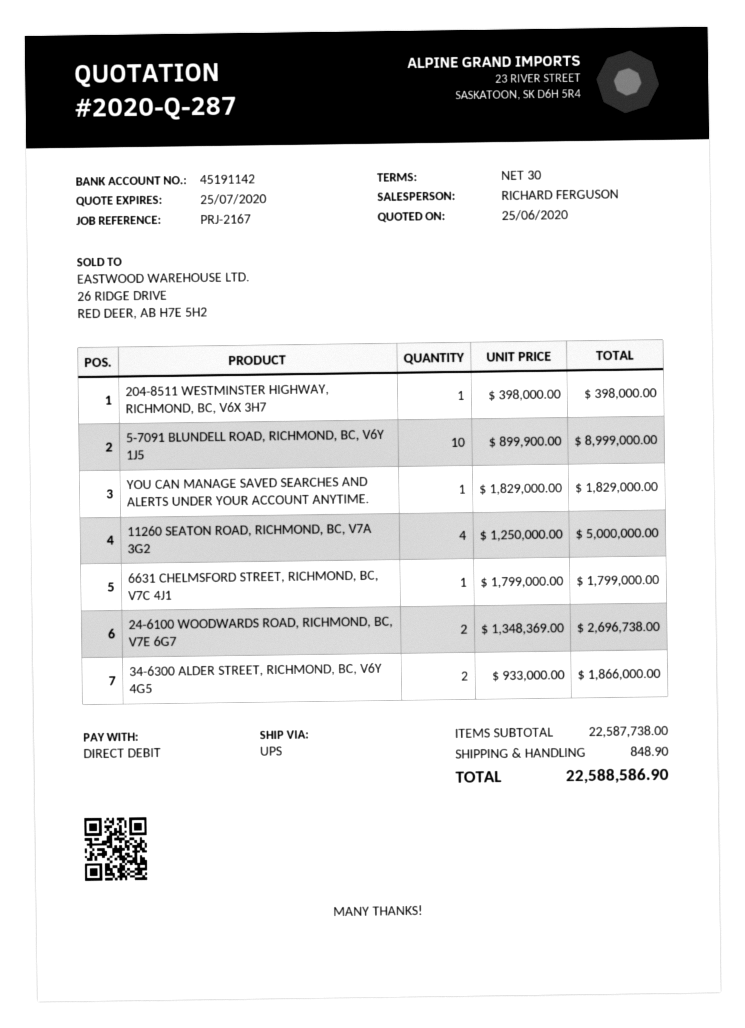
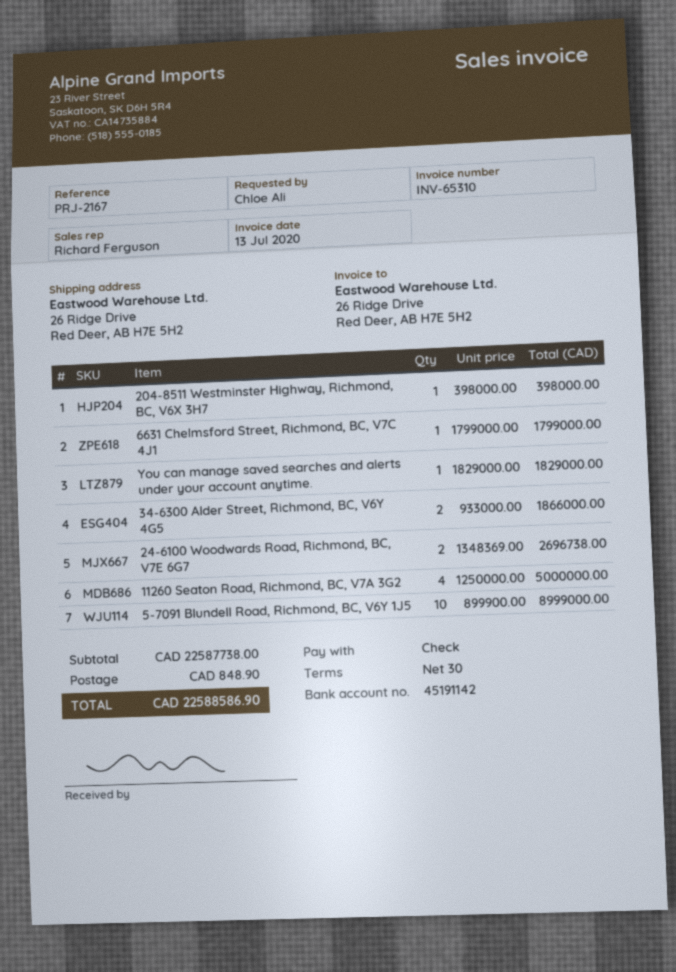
payment method: direct debit -> cheque

